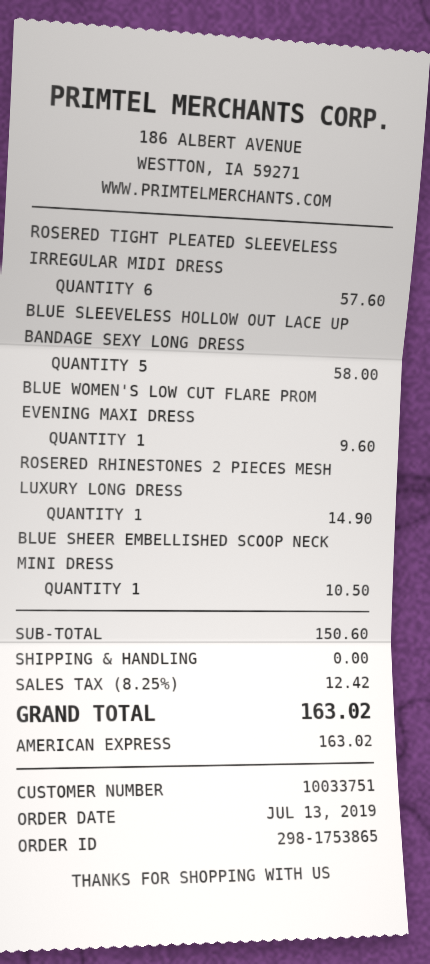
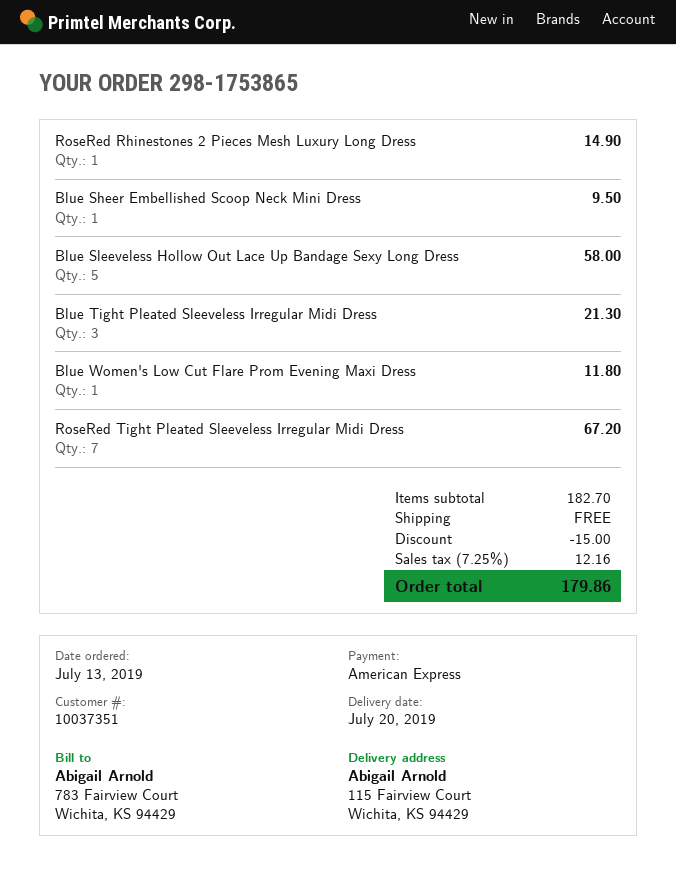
customer number: 10033751 -> 10037351
ROSERED TIGHT PLEATED SLEEVELESS IRREGULAR MIDI DRESS: 6 for 57.60 -> 7 for 67.20
BLUE WOMEN'S LOW CUT FLARE PROM EVENING MAXI DRESS: 1 for 9.60 -> 1 for 11.80
BLUE SHEER EMBELLISHED SCOOP NECK MINI DRESS: 1 for 10.50 -> 1 for 9.50
Blue Tight Pleated Sleeveless Irregular Midi Dress: none -> 3 for 21.30
subtotal: 150.60 -> 182.70
discount: none -> 15.00
tax: 8.25% = 12.42 -> 7.25% = 12.16
total: 163.02 -> 179.86

